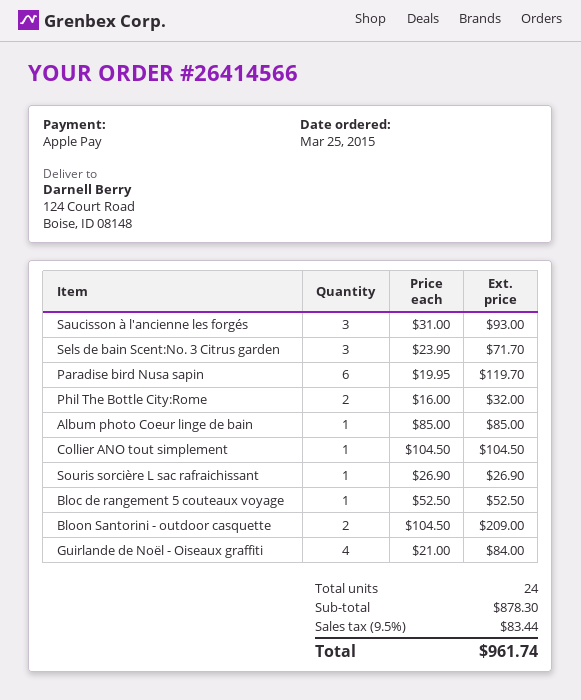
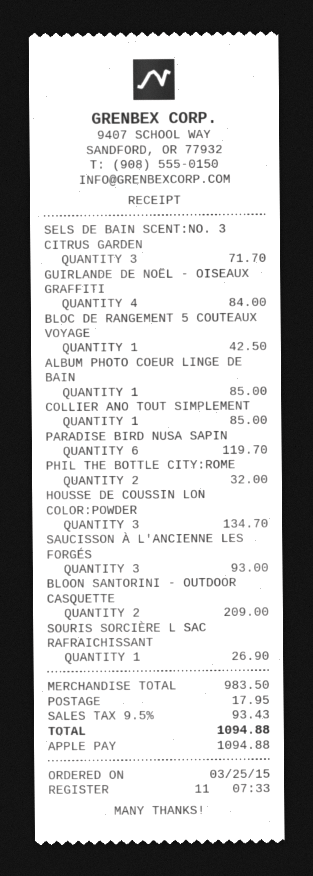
Collier ANO tout simplement: 1 for 104.50 -> 1 for 85.00
Bloc de rangement 5 couteaux voyage: 1 for 52.50 -> 1 for 42.50
HOUSSE DE COUSSIN LON COLOR:POWDER: none -> 3 for 134.70
subtotal: 878.30 -> 983.50
shipping: none -> 17.95
tax: 9.5% = 83.44 -> 9.5% = 93.43
total: 961.74 -> 1094.88

